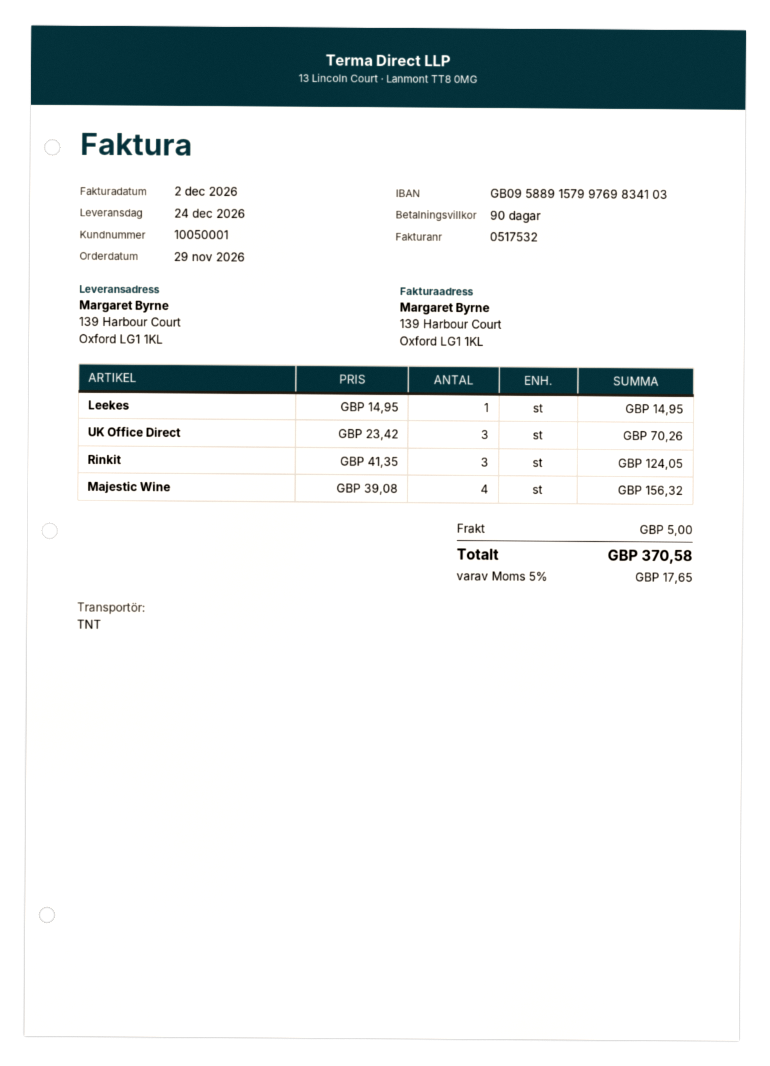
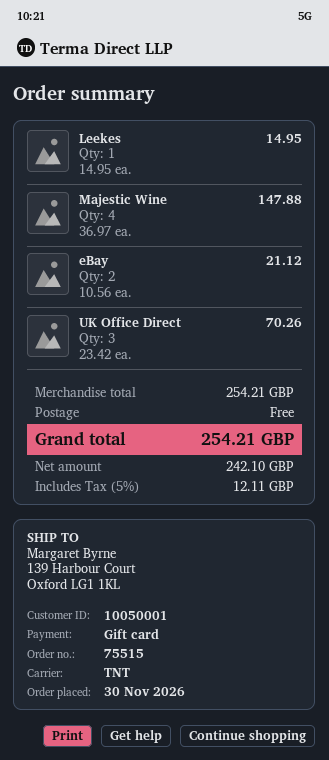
order date: 2026-11-29 -> 2026-11-30
Rinkit: 3 x 41.35 = 124.05 -> none
Majestic Wine: 4 x 39.08 = 156.32 -> 4 x 36.97 = 147.88
eBay: none -> 2 x 10.56 = 21.12
shipping: 5.00 -> 0.00
tax: 5% = 17.65 -> 5% = 12.11
total: 370.58 -> 254.21

